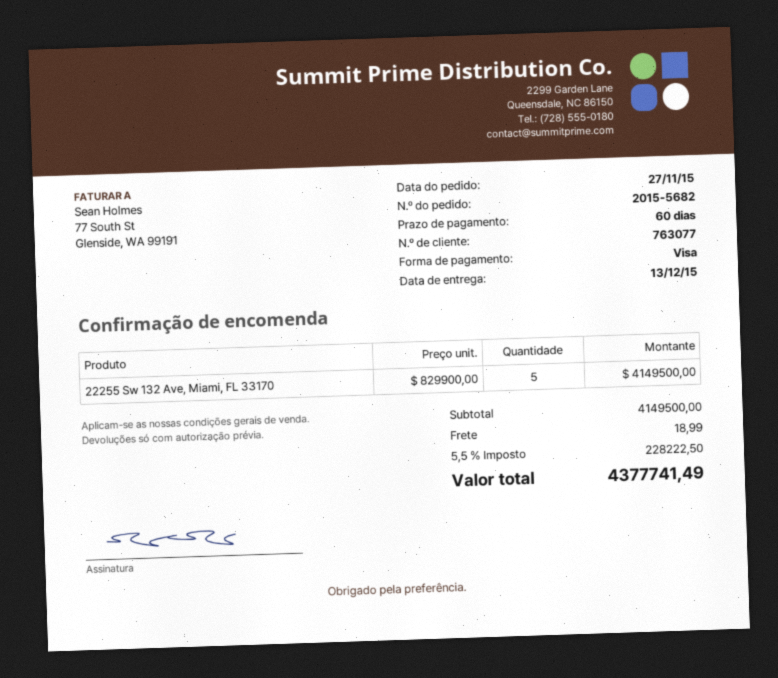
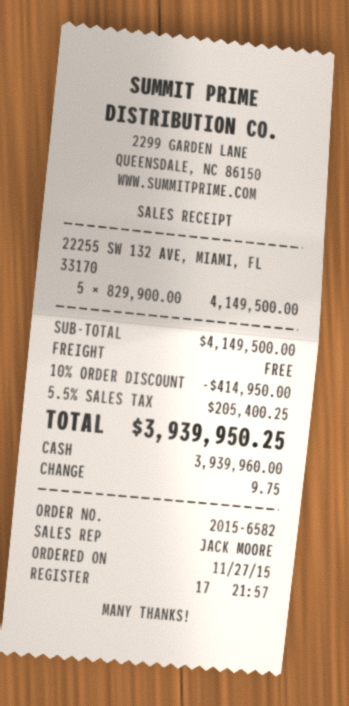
order number: 2015-5682 -> 2015-6582
payment method: Visa -> cash
discount: none -> 10% = 414950.00
shipping: 18.99 -> 0.00
tax: 5.5% = 228222.50 -> 5.5% = 205400.25
total: 4377741.49 -> 3939950.25

